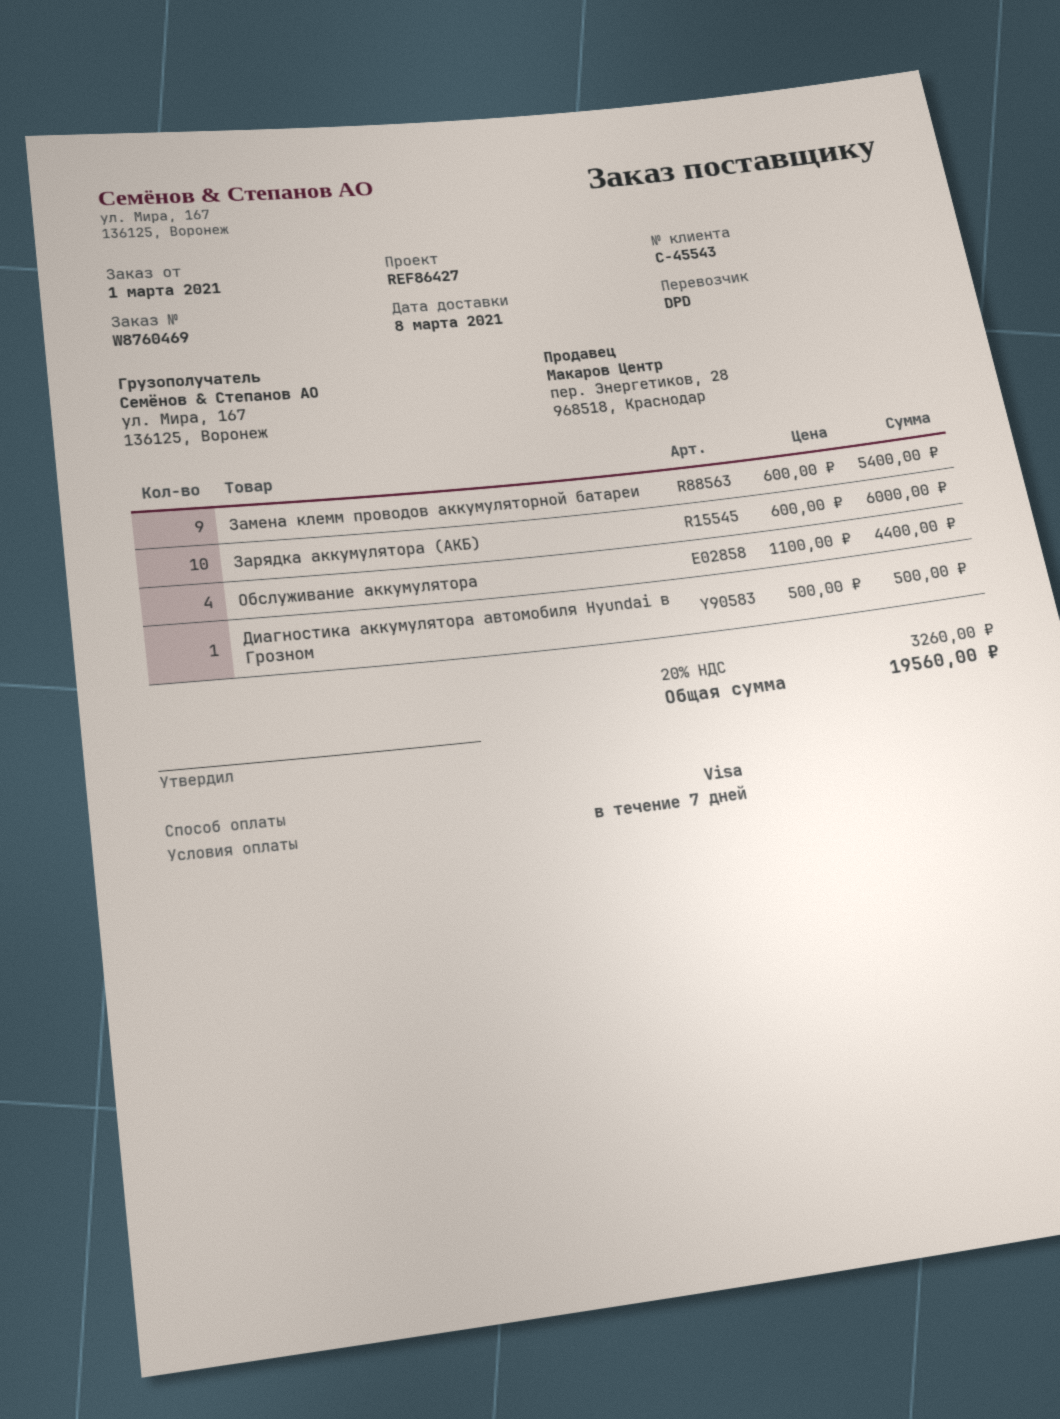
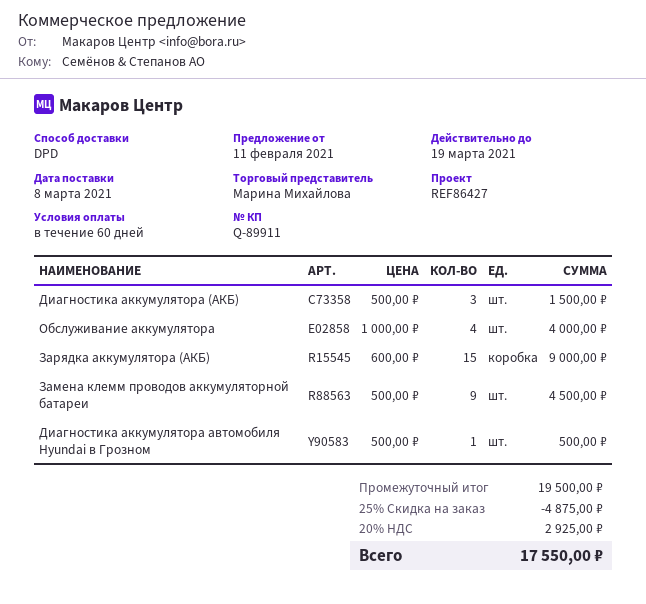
payment terms: 7 days -> 60 days
Замена клемм проводов аккумуляторной батареи: 9 x 600.00 = 5400.00 -> 9 x 500.00 = 4500.00
Зарядка аккумулятора (АКБ): 10 x 600.00 = 6000.00 -> 15 x 600.00 = 9000.00
Обслуживание аккумулятора: 4 x 1100.00 = 4400.00 -> 4 x 1000.00 = 4000.00
Диагностика аккумулятора (АКБ): none -> 3 x 500.00 = 1500.00
discount: none -> 25% = 4875.00
tax: 20% = 3260.00 -> 20% = 2925.00
total: 19560.00 -> 17550.00

